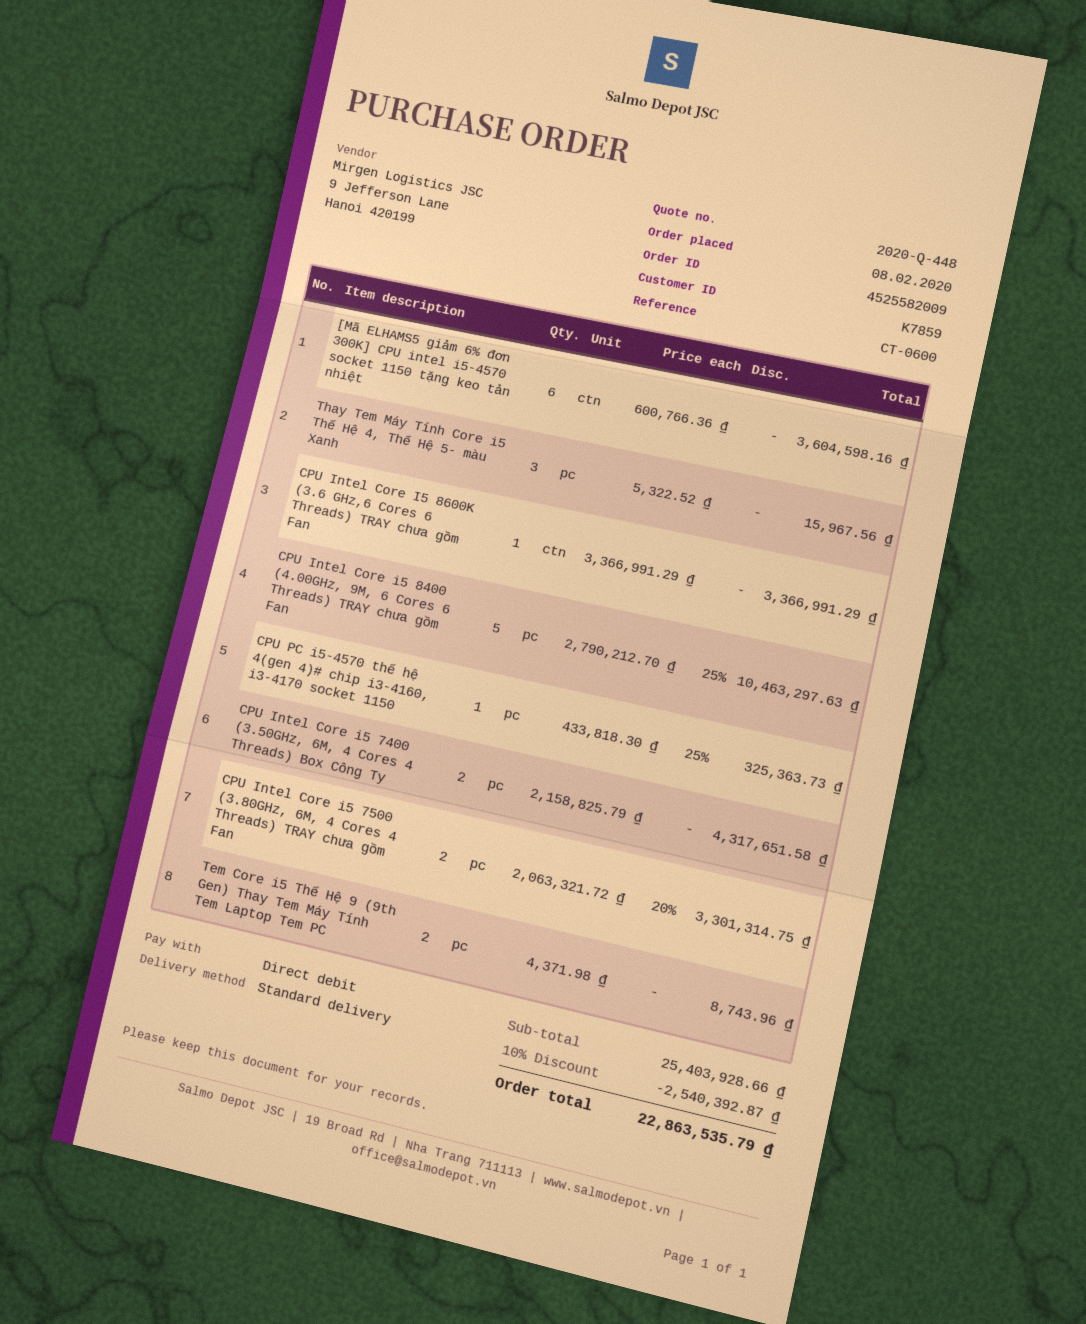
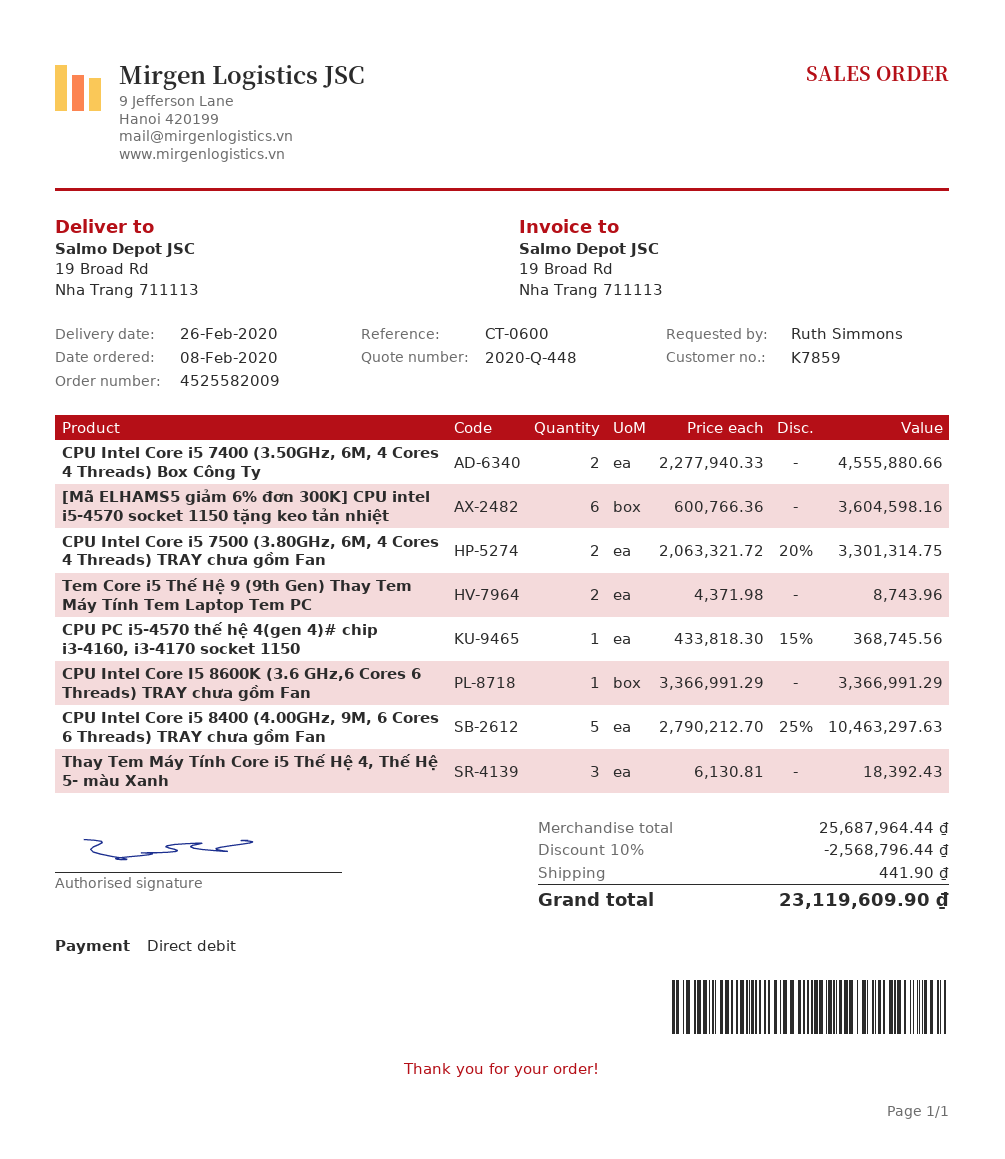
Thay Tem Máy Tính Core i5 Thế Hệ 4, Thế Hệ 5- màu Xanh: 3 x 5322.52 = 15967.56 -> 3 x 6130.81 = 18392.43
CPU PC i5-4570 thế hệ 4(gen 4)# chip i3-4160, i3-4170 socket 1150: 1 x 433818.30 - 25% = 325363.73 -> 1 x 433818.30 - 15% = 368745.56
CPU Intel Core i5 7400 (3.50GHz, 6M, 4 Cores 4 Threads) Box Công Ty: 2 x 2158825.79 = 4317651.58 -> 2 x 2277940.33 = 4555880.66
subtotal: 25403928.66 -> 25687964.44
discount: 10% = 2540392.87 -> 10% = 2568796.44
shipping: none -> 441.90
total: 22863535.79 -> 23119609.90

